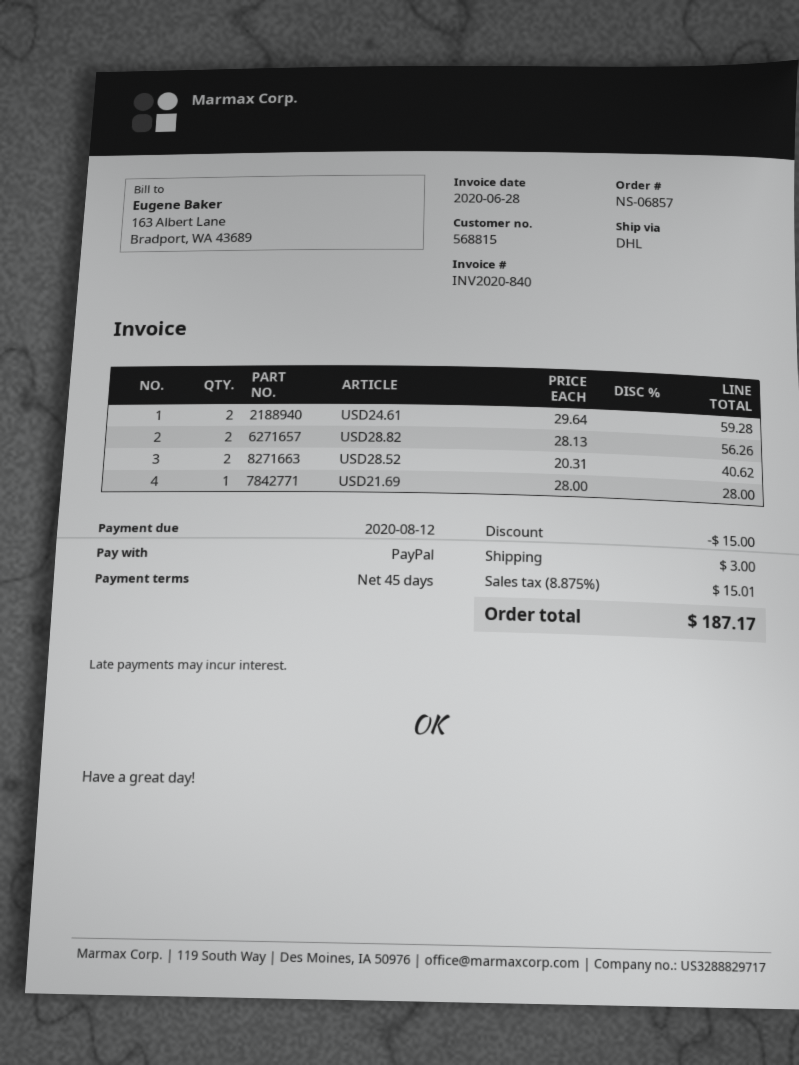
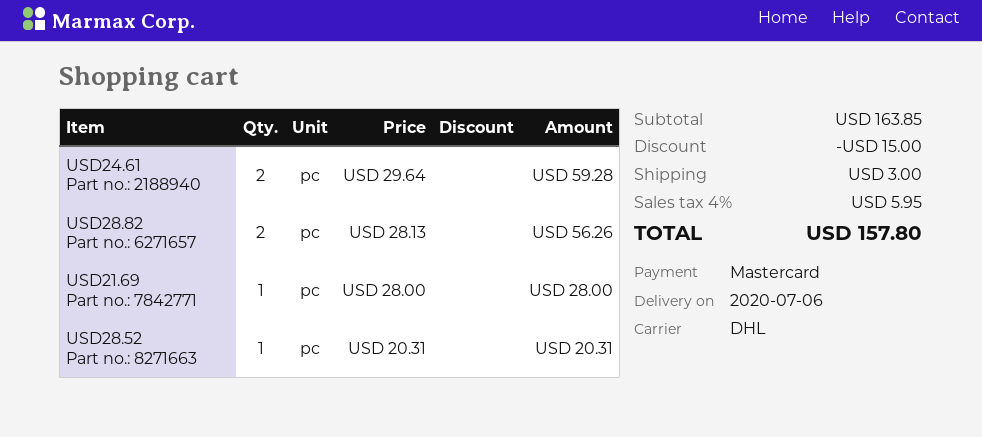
payment method: PayPal -> Mastercard
USD28.52: 2 x 20.31 = 40.62 -> 1 x 20.31 = 20.31
tax: 8.875% = 15.01 -> 4% = 5.95
total: 187.17 -> 157.80

